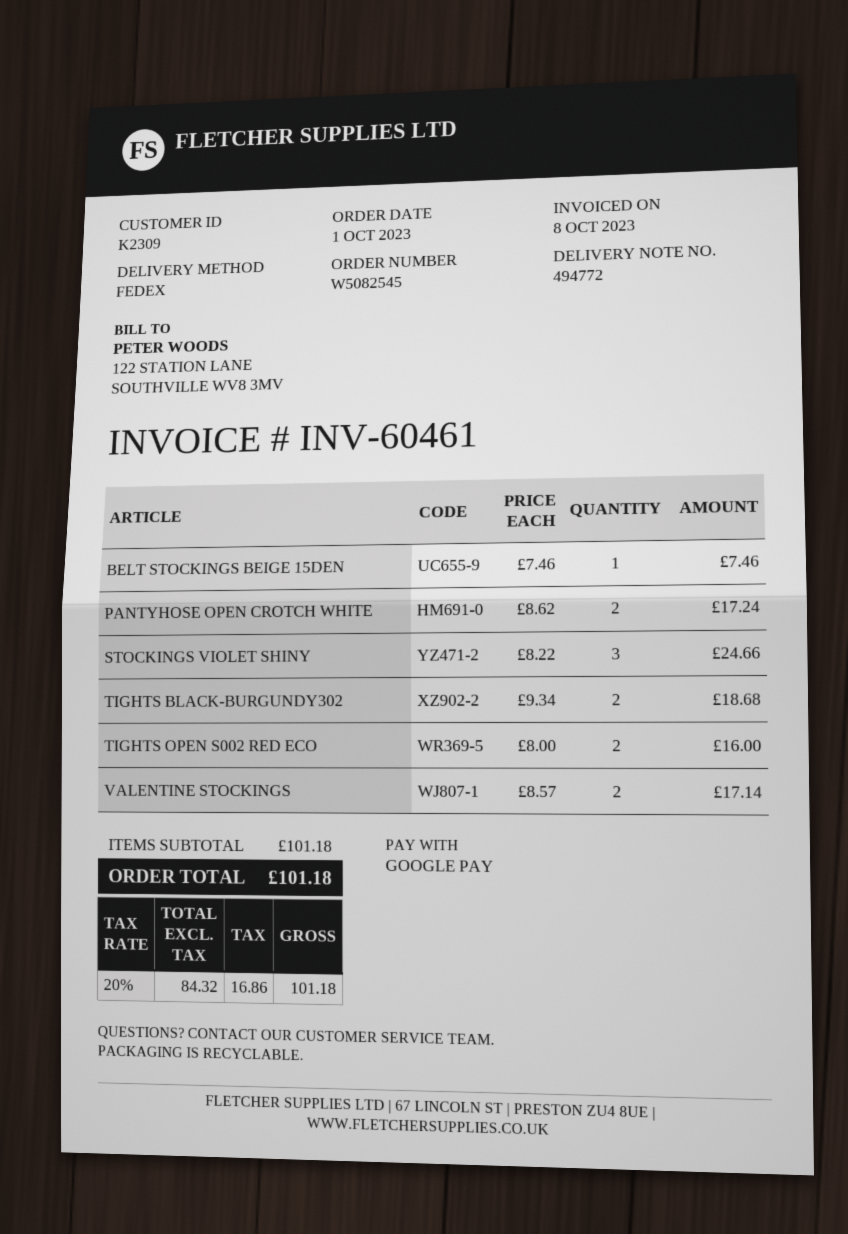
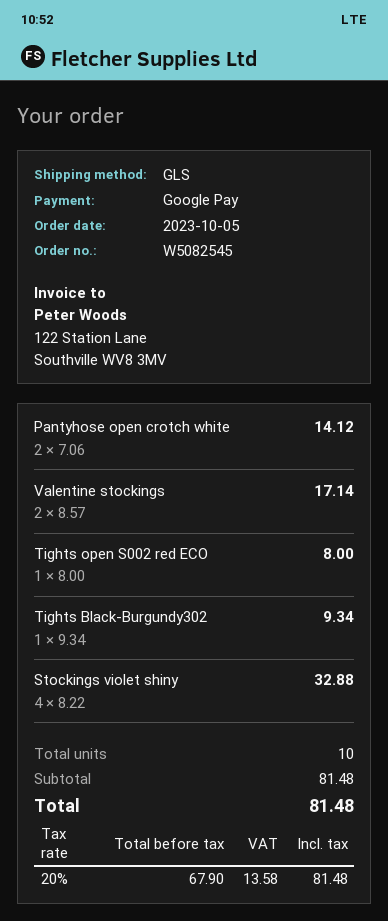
order date: 2023-10-01 -> 2023-10-05
shipping method: FedEx -> GLS
BELT STOCKINGS BEIGE 15DEN: 1 x 7.46 = 7.46 -> none
PANTYHOSE OPEN CROTCH WHITE: 2 x 8.62 = 17.24 -> 2 x 7.06 = 14.12
STOCKINGS VIOLET SHINY: 3 x 8.22 = 24.66 -> 4 x 8.22 = 32.88
TIGHTS BLACK-BURGUNDY302: 2 x 9.34 = 18.68 -> 1 x 9.34 = 9.34
TIGHTS OPEN S002 RED ECO: 2 x 8.00 = 16.00 -> 1 x 8.00 = 8.00
subtotal: 101.18 -> 81.48
net: 84.32 -> 67.90
tax: 20% = 16.86 -> 20% = 13.58
total: 101.18 -> 81.48

